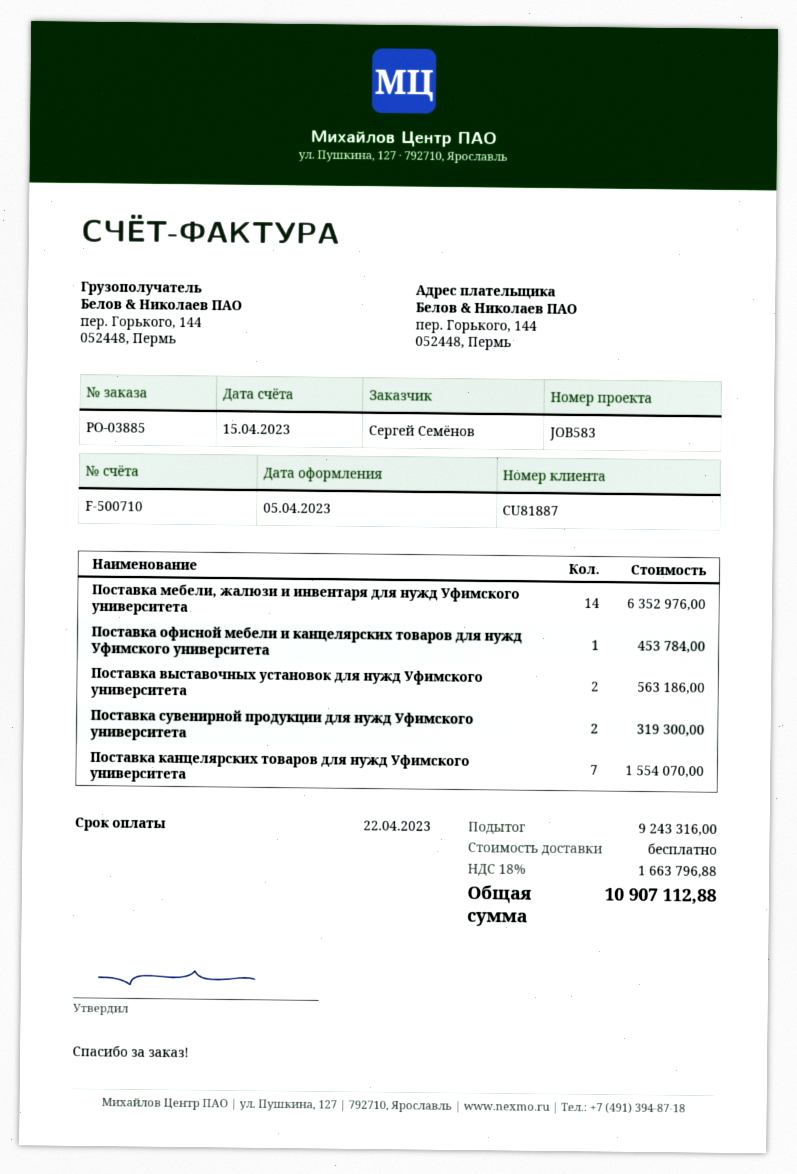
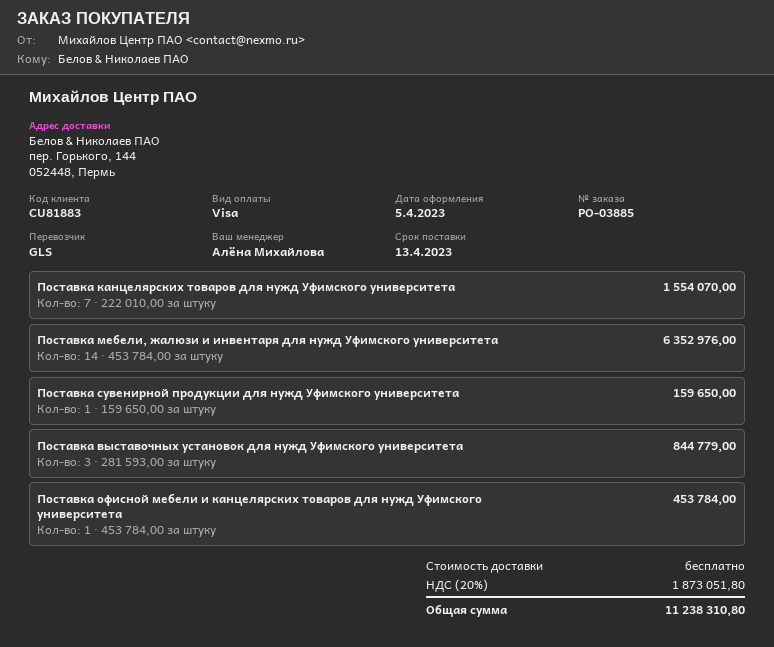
customer number: CU81887 -> CU81883
Поставка выставочных установок для нужд Уфимского университета: 2 for 563186.00 -> 3 for 844779.00
Поставка сувенирной продукции для нужд Уфимского университета: 2 for 319300.00 -> 1 for 159650.00
tax: 18% = 1663796.88 -> 20% = 1873051.80
total: 10907112.88 -> 11238310.80

